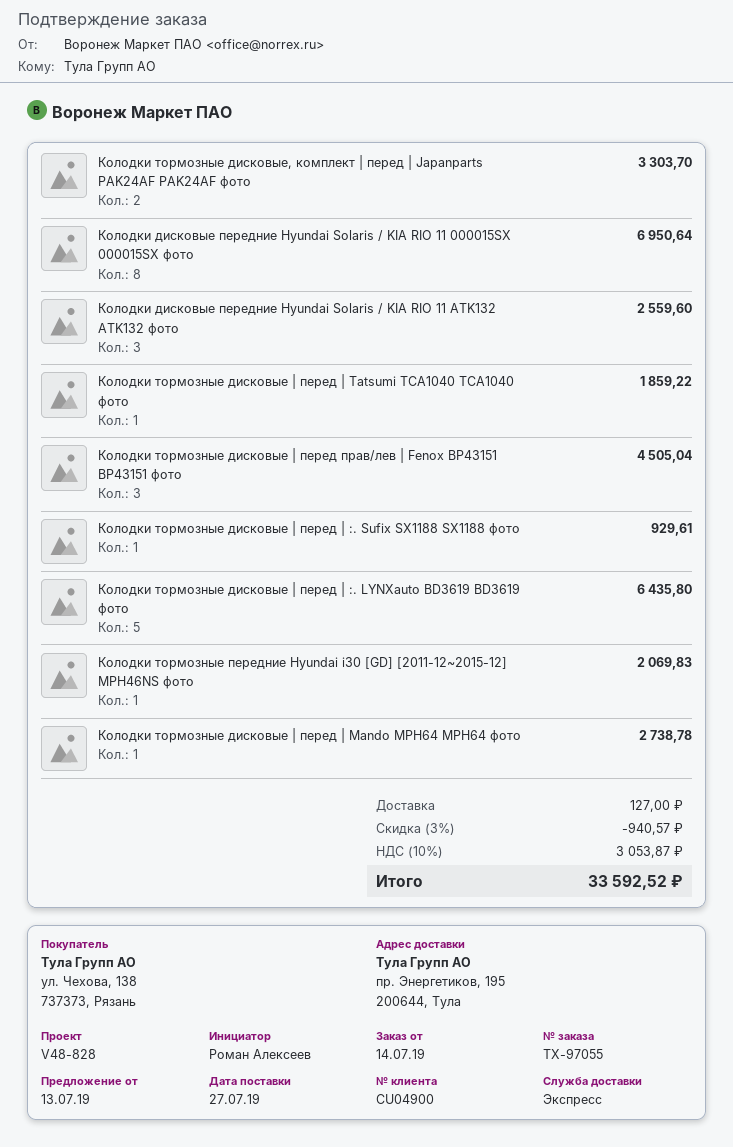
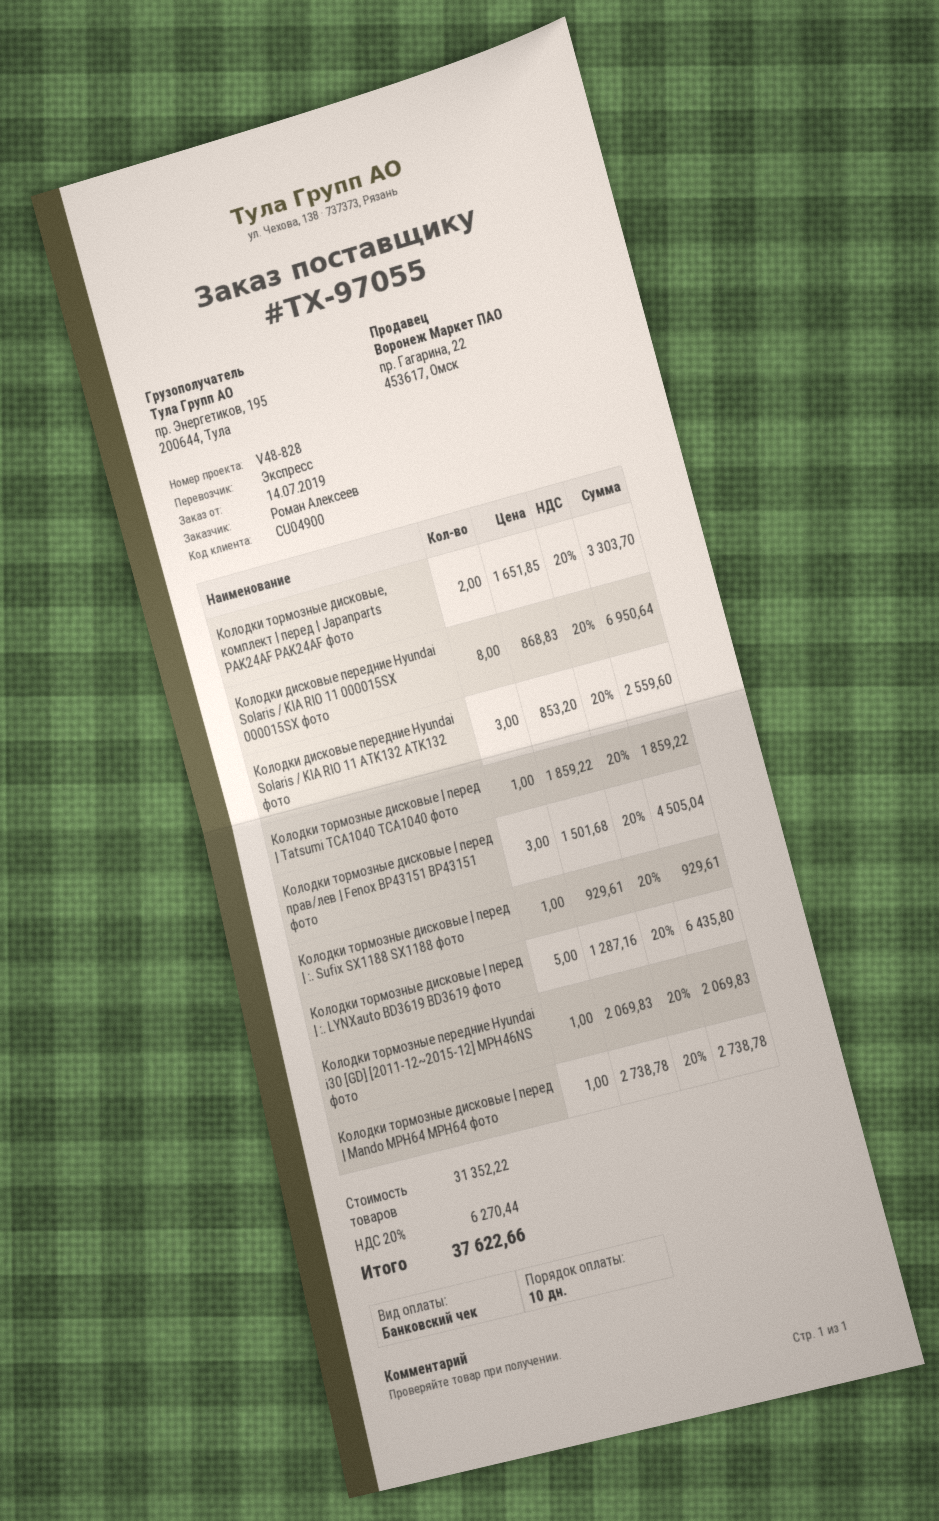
discount: 3% = 940.57 -> none
shipping: 127.00 -> none
tax: 10% = 3053.87 -> 20% = 6270.44
total: 33592.52 -> 37622.66

